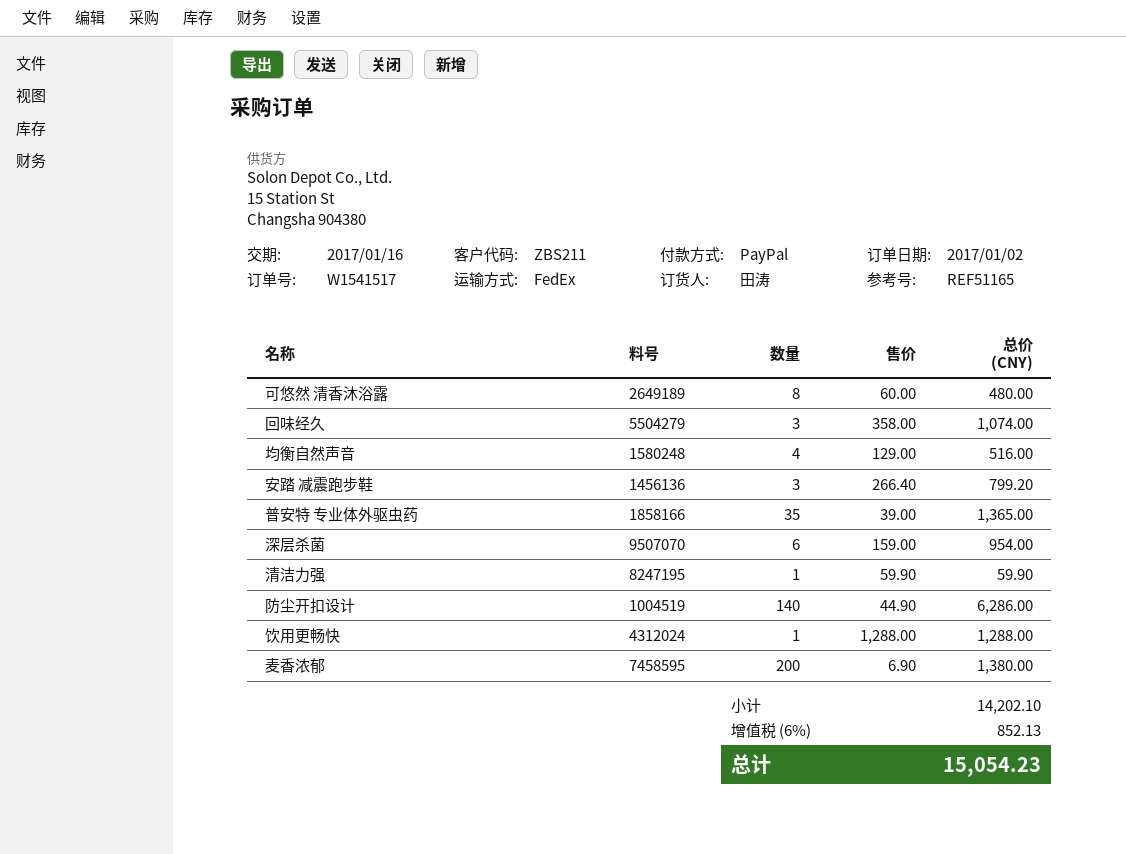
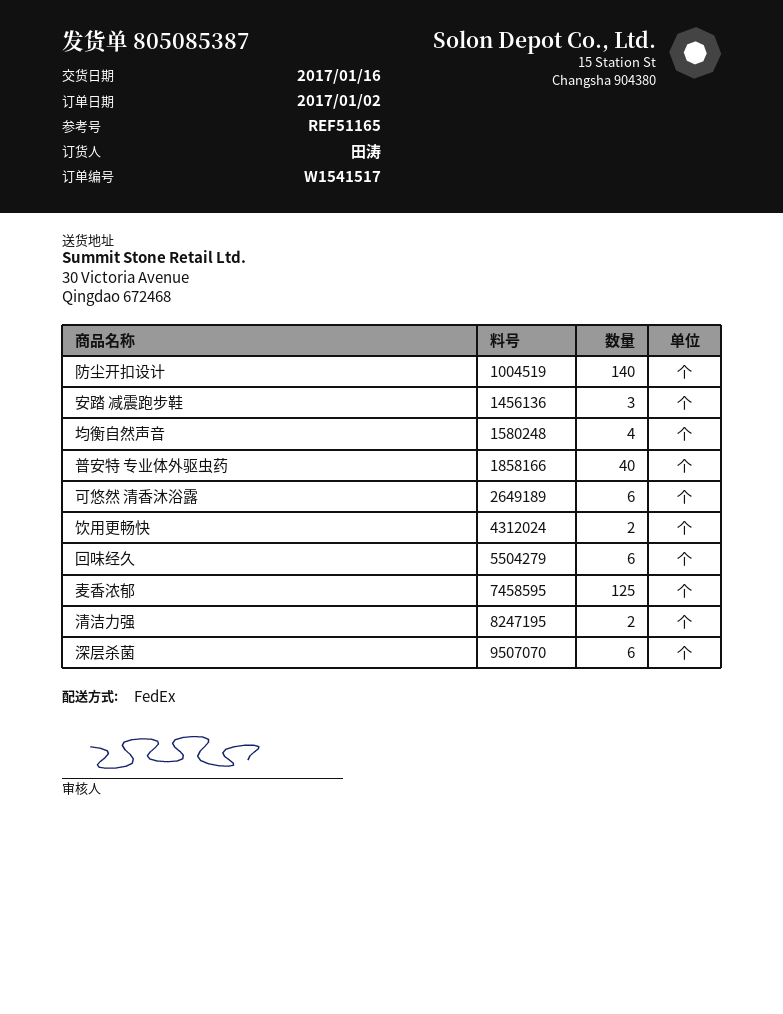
可悠然 清香沐浴露: 8 -> 6
回味经久: 3 -> 6
普安特 专业体外驱虫药: 35 -> 40
清洁力强: 1 -> 2
饮用更畅快: 1 -> 2
麦香浓郁: 200 -> 125

